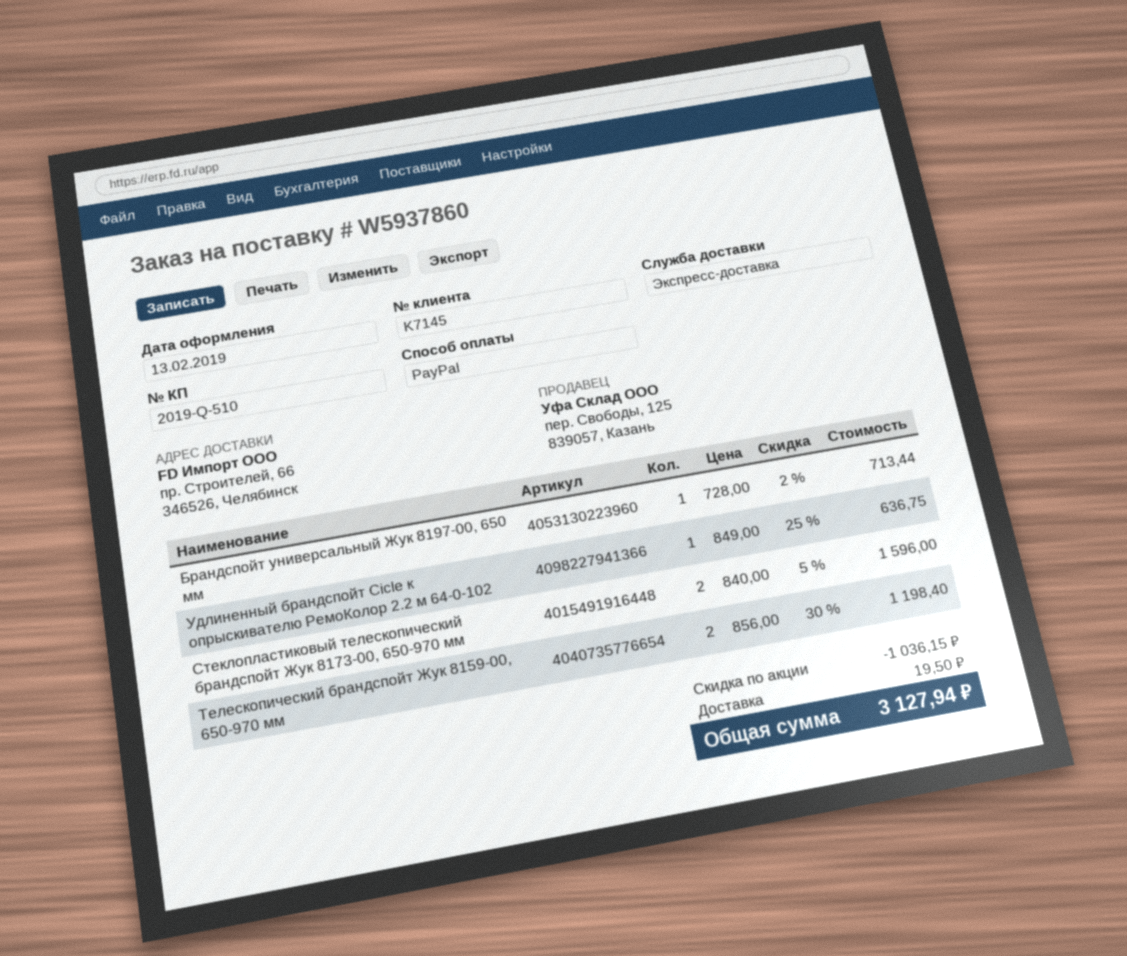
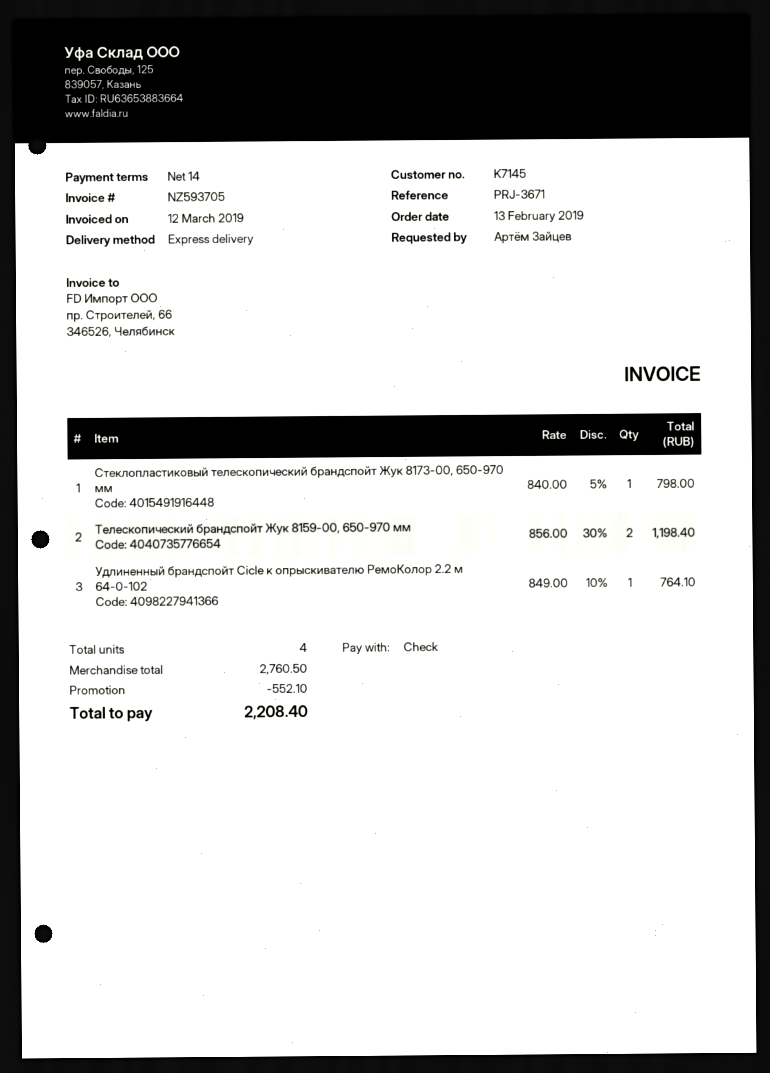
payment method: PayPal -> cheque
Брандспойт универсальный Жук 8197-00, 650 мм: 1 x 728.00 - 2% = 713.44 -> none
Удлиненный брандспойт Cicle к опрыскивателю РемоКолор 2.2 м 64-0-102: 1 x 849.00 - 25% = 636.75 -> 1 x 849.00 - 10% = 764.10
Стеклопластиковый телескопический брандспойт Жук 8173-00, 650-970 мм: 2 x 840.00 - 5% = 1596.00 -> 1 x 840.00 - 5% = 798.00
discount: 1036.15 -> 552.10
shipping: 19.50 -> none
total: 3127.94 -> 2208.40

